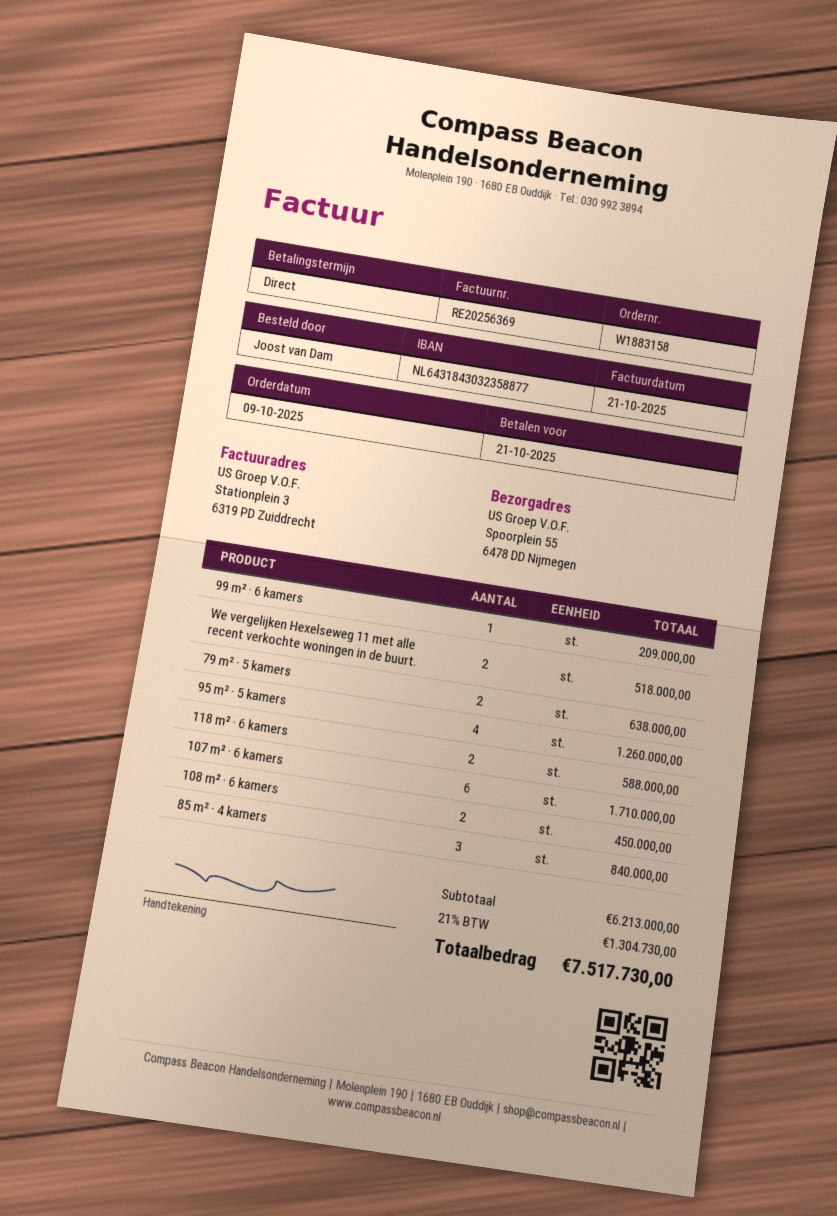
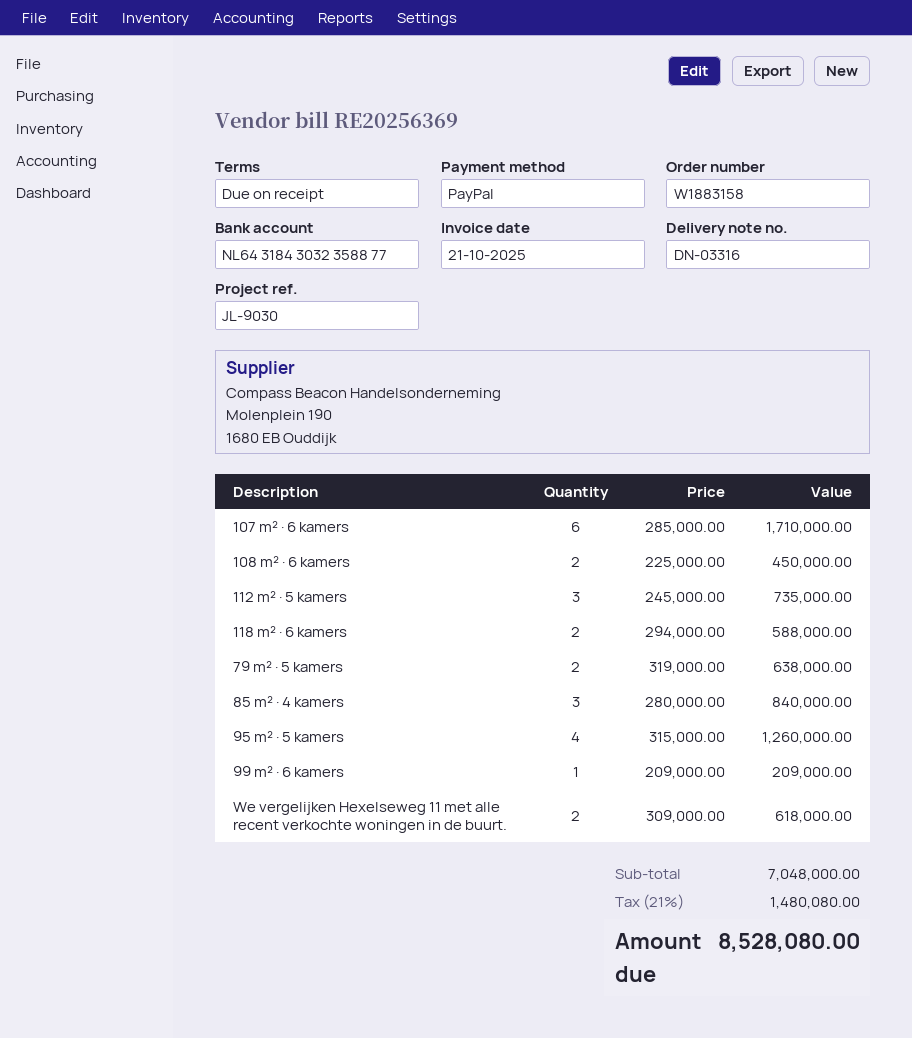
We vergelijken Hexelseweg 11 met alle recent verkochte woningen in de buurt.: 2 for 518000.00 -> 2 for 618000.00
112 m² · 5 kamers: none -> 3 for 735000.00
subtotal: 6213000.00 -> 7048000.00
tax: 21% = 1304730.00 -> 21% = 1480080.00
total: 7517730.00 -> 8528080.00

